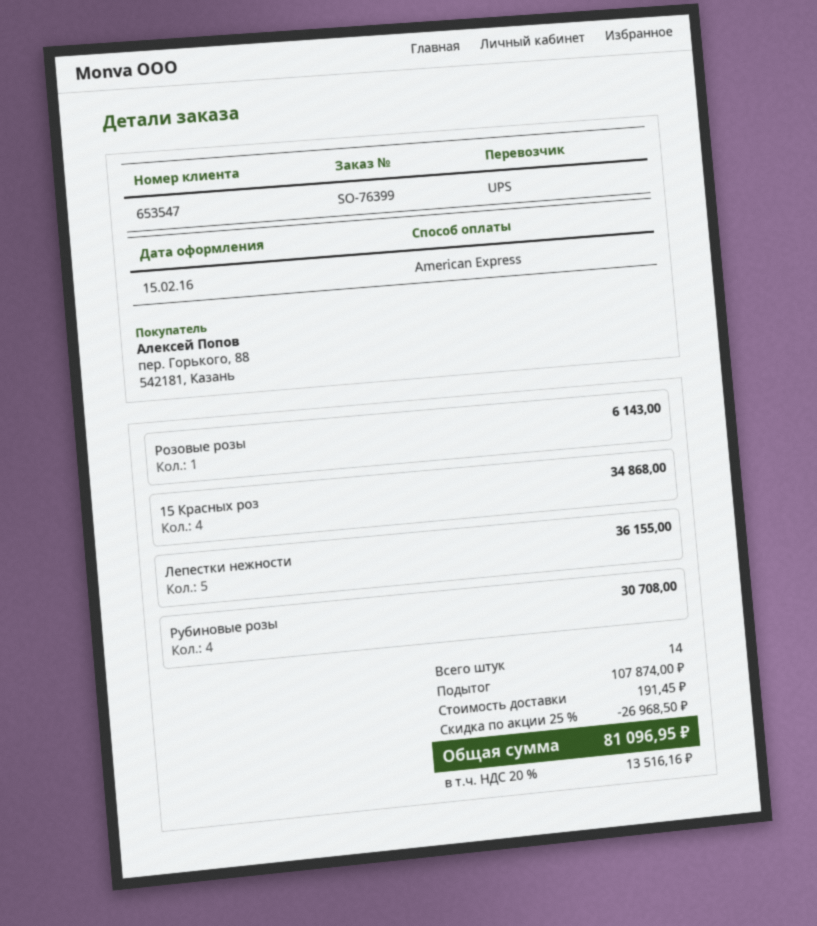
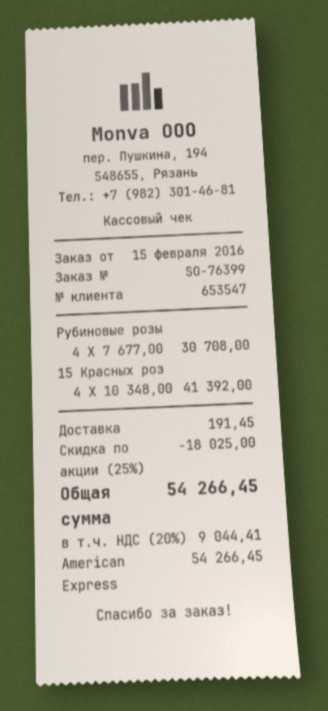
Розовые розы: 1 for 6143.00 -> none
15 Красных роз: 4 for 34868.00 -> 4 for 41392.00
Лепестки нежности: 5 for 36155.00 -> none
discount: 25% = 26968.50 -> 25% = 18025.00
tax: 20% = 13516.16 -> 20% = 9044.41
total: 81096.95 -> 54266.45

